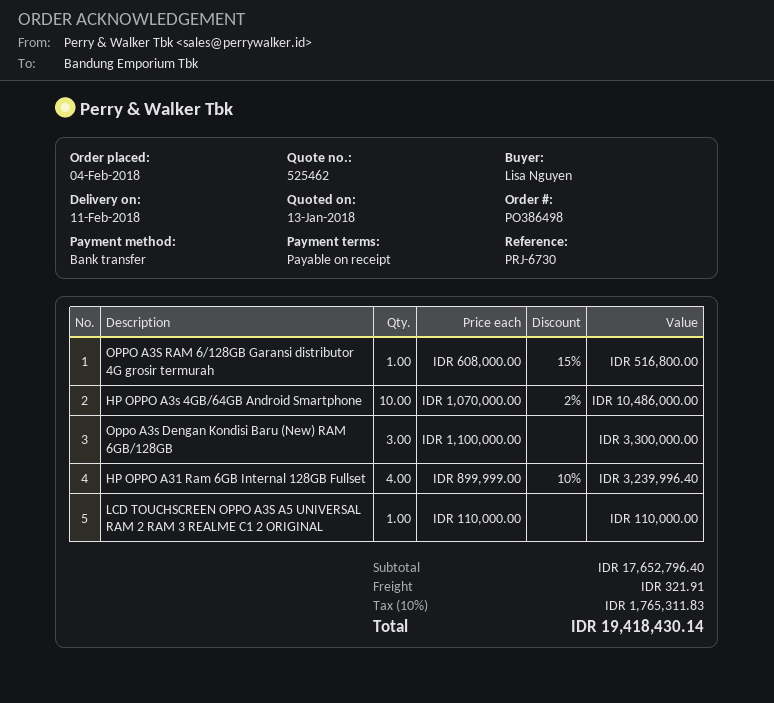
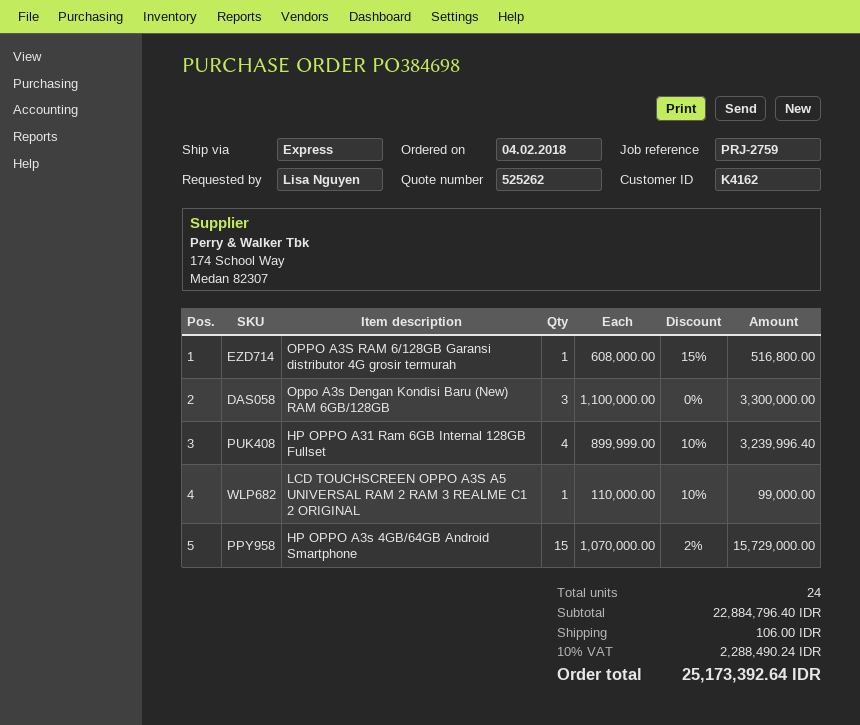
quote number: 525462 -> 525262
order number: PO386498 -> PO384698
reference: PRJ-6730 -> PRJ-2759
HP OPPO A3s 4GB/64GB Android Smartphone: 10 x 1070000.00 - 2% = 10486000.00 -> 15 x 1070000.00 - 2% = 15729000.00
LCD TOUCHSCREEN OPPO A3S A5 UNIVERSAL RAM 2 RAM 3 REALME C1 2 ORIGINAL: 1 x 110000.00 = 110000.00 -> 1 x 110000.00 - 10% = 99000.00
subtotal: 17652796.40 -> 22884796.40
shipping: 321.91 -> 106.00
tax: 10% = 1765311.83 -> 10% = 2288490.24
total: 19418430.14 -> 25173392.64

